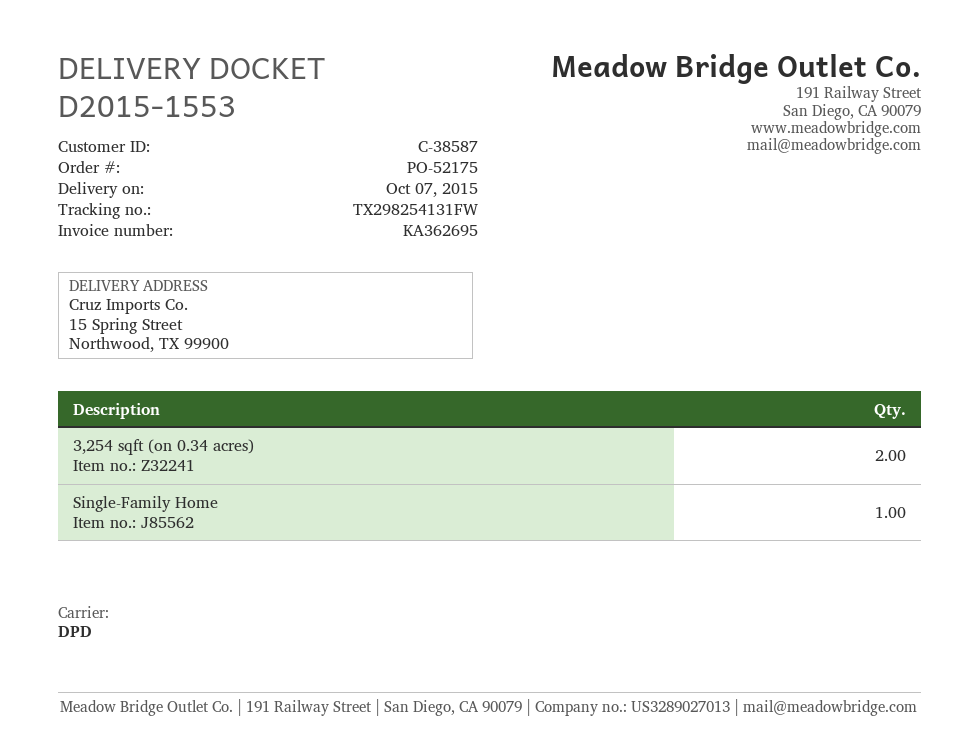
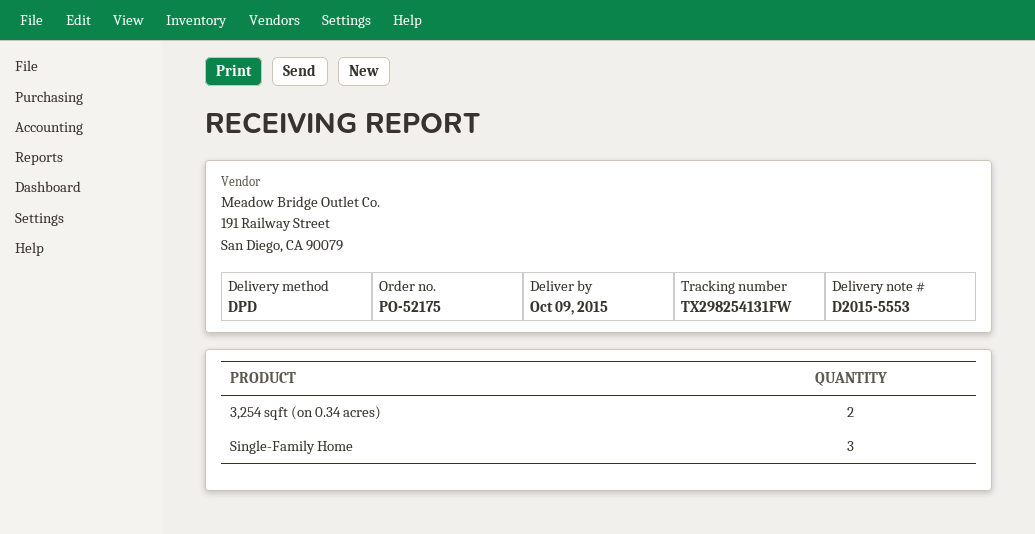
delivery note number: D2015-1553 -> D2015-5553
delivery date: 2015-10-07 -> 2015-10-09
Single-Family Home: 1 -> 3

